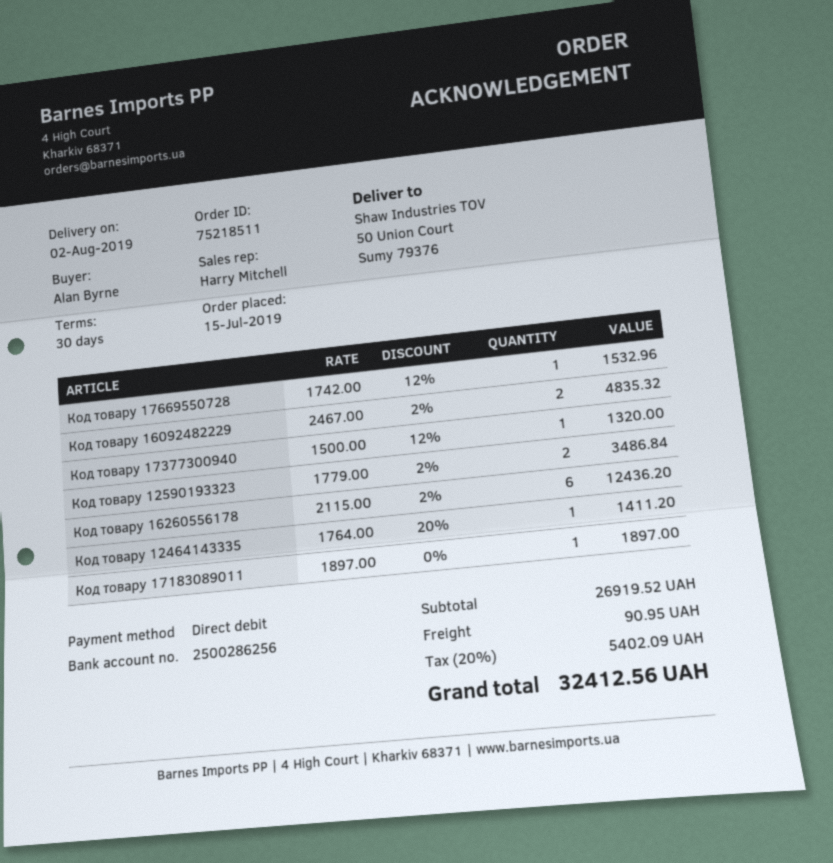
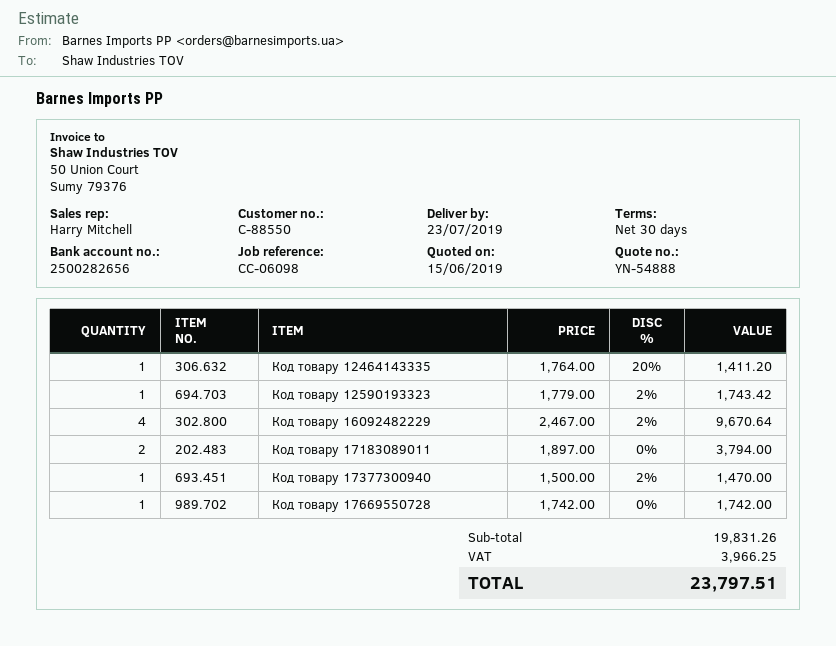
delivery date: 2019-08-02 -> 2019-07-23
bank account: 2500286256 -> 2500282656
Код товару 17669550728: 1 x 1742.00 - 12% = 1532.96 -> 1 x 1742.00 = 1742.00
Код товару 16092482229: 2 x 2467.00 - 2% = 4835.32 -> 4 x 2467.00 - 2% = 9670.64
Код товару 17377300940: 1 x 1500.00 - 12% = 1320.00 -> 1 x 1500.00 - 2% = 1470.00
Код товару 12590193323: 2 x 1779.00 - 2% = 3486.84 -> 1 x 1779.00 - 2% = 1743.42
Код товару 16260556178: 6 x 2115.00 - 2% = 12436.20 -> none
Код товару 17183089011: 1 x 1897.00 = 1897.00 -> 2 x 1897.00 = 3794.00
subtotal: 26919.52 -> 19831.26
shipping: 90.95 -> none
tax: 5402.09 -> 3966.25
total: 32412.56 -> 23797.51

